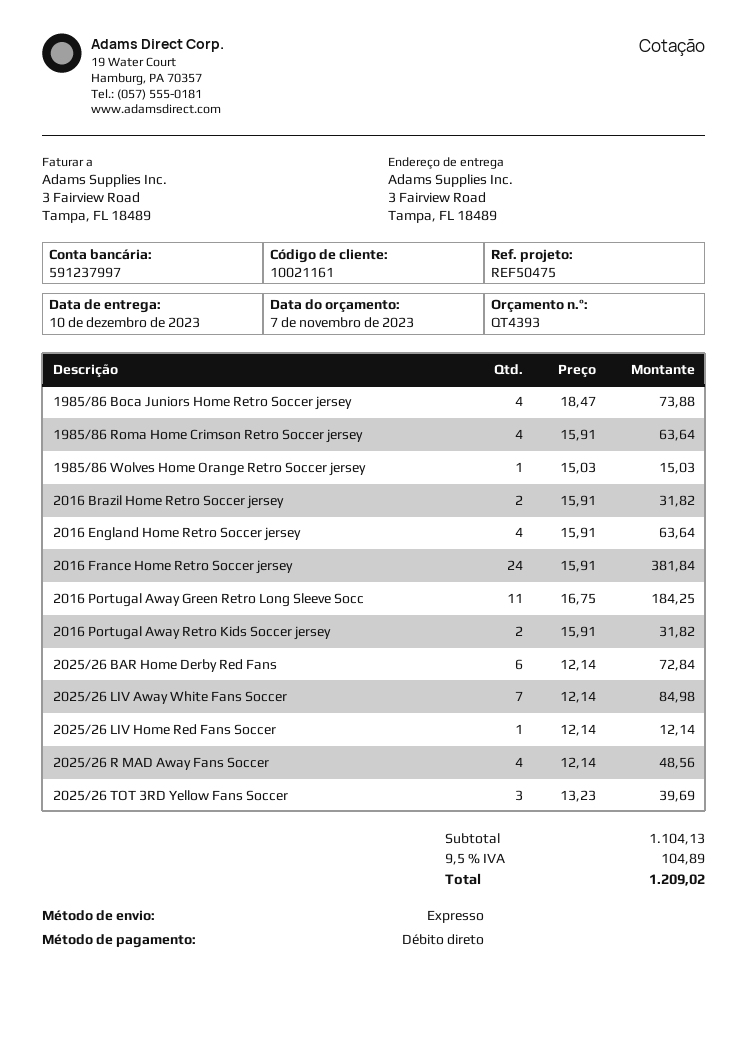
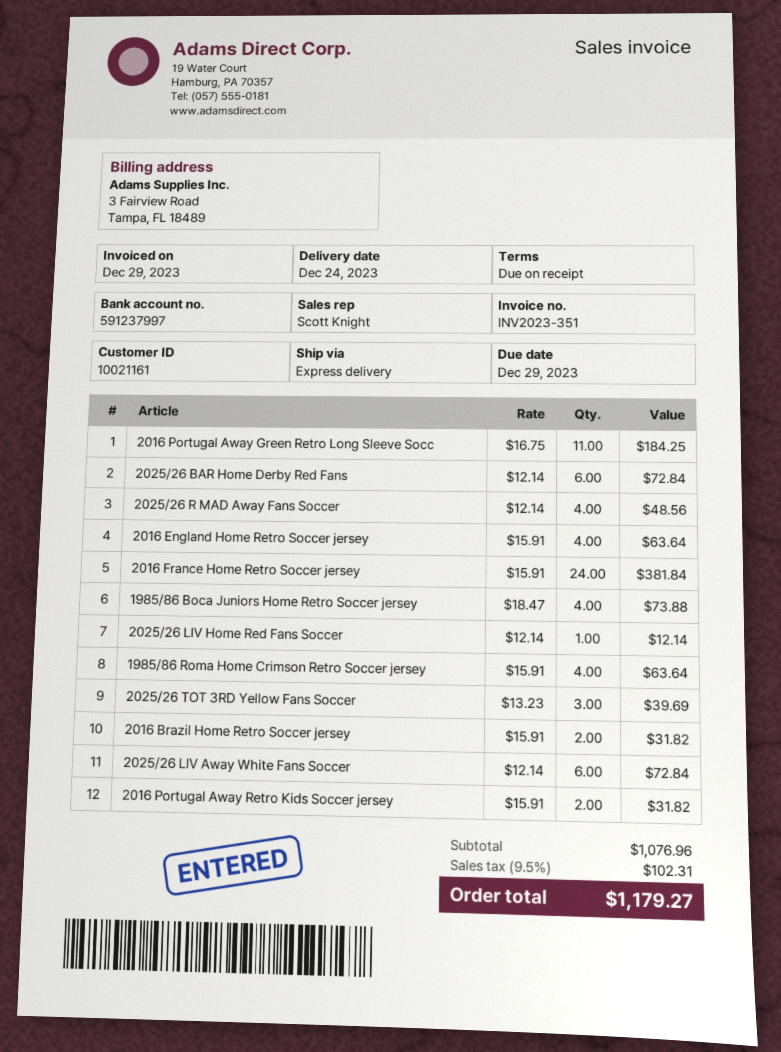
delivery date: 2023-12-10 -> 2023-12-24
1985/86 Wolves Home Orange Retro Soccer jersey: 1 x 15.03 = 15.03 -> none
2025/26 LIV Away White Fans Soccer: 7 x 12.14 = 84.98 -> 6 x 12.14 = 72.84
subtotal: 1104.13 -> 1076.96
tax: 9.5% = 104.89 -> 9.5% = 102.31
total: 1209.02 -> 1179.27

